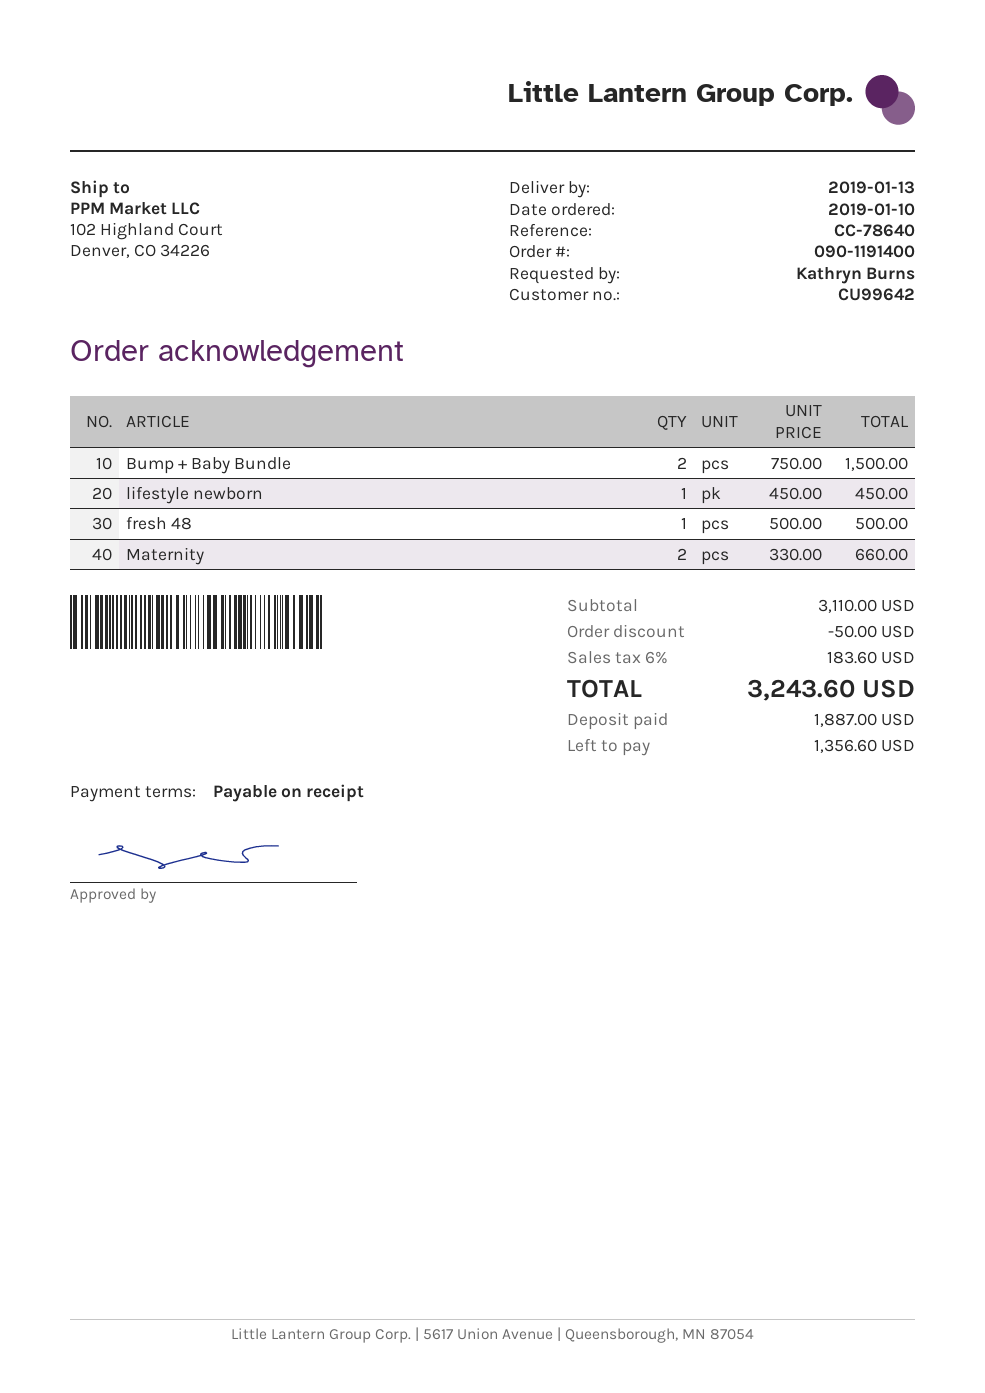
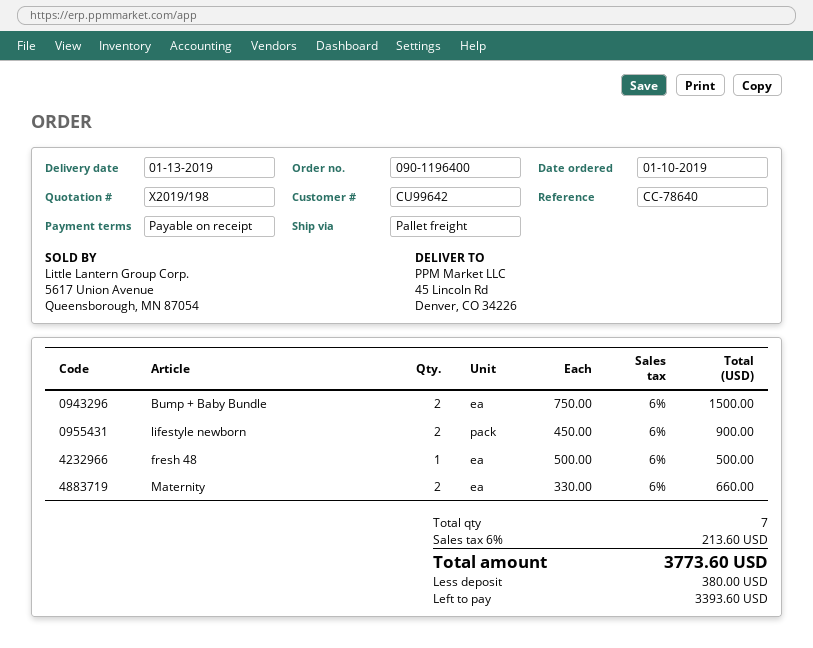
order number: 090-1191400 -> 090-1196400
ship to: 102 Highland Court, Denver, CO 34226 -> 45 Lincoln Rd, Denver, CO 34226
lifestyle newborn: 1 x 450.00 = 450.00 -> 2 x 450.00 = 900.00
discount: 50.00 -> none
tax: 6% = 183.60 -> 6% = 213.60
total: 3243.60 -> 3773.60
deposit: 1887.00 -> 380.00
balance: 1356.60 -> 3393.60

